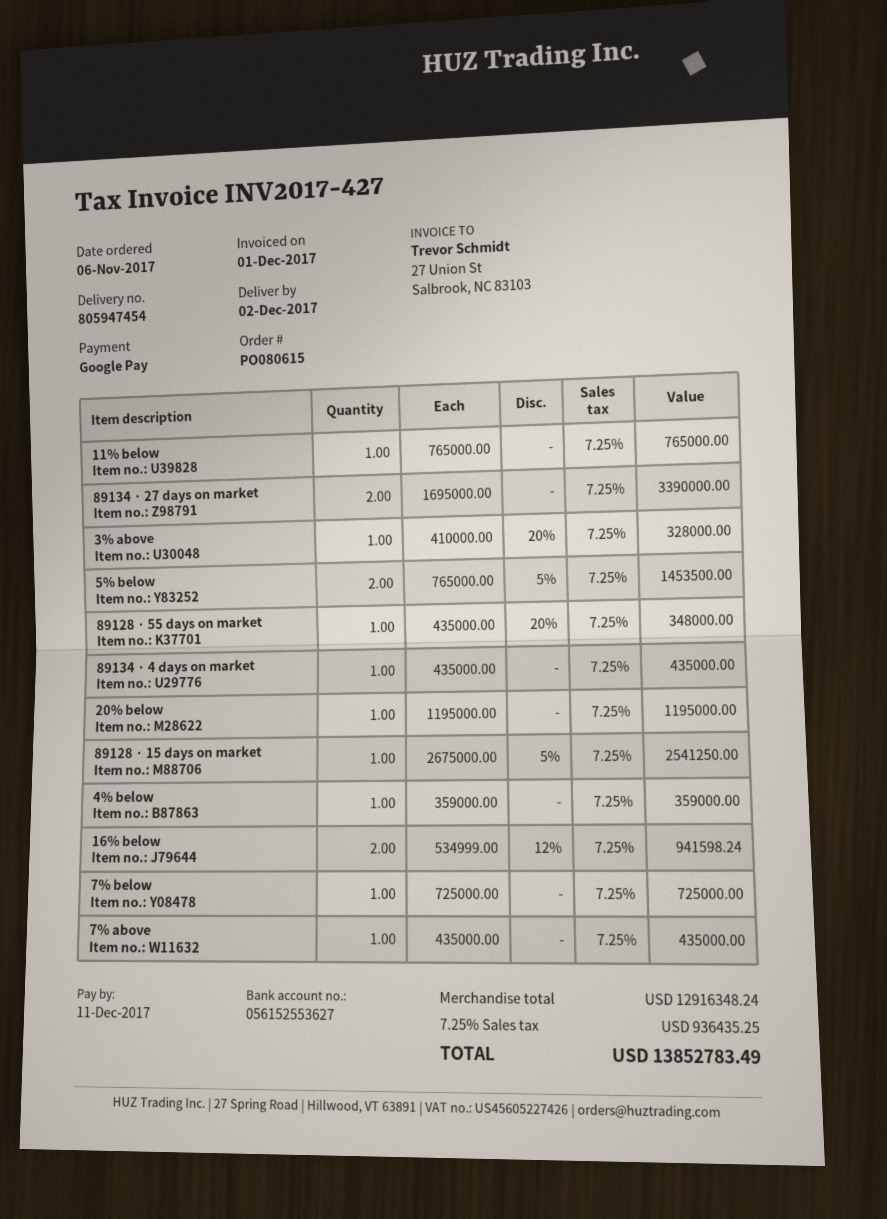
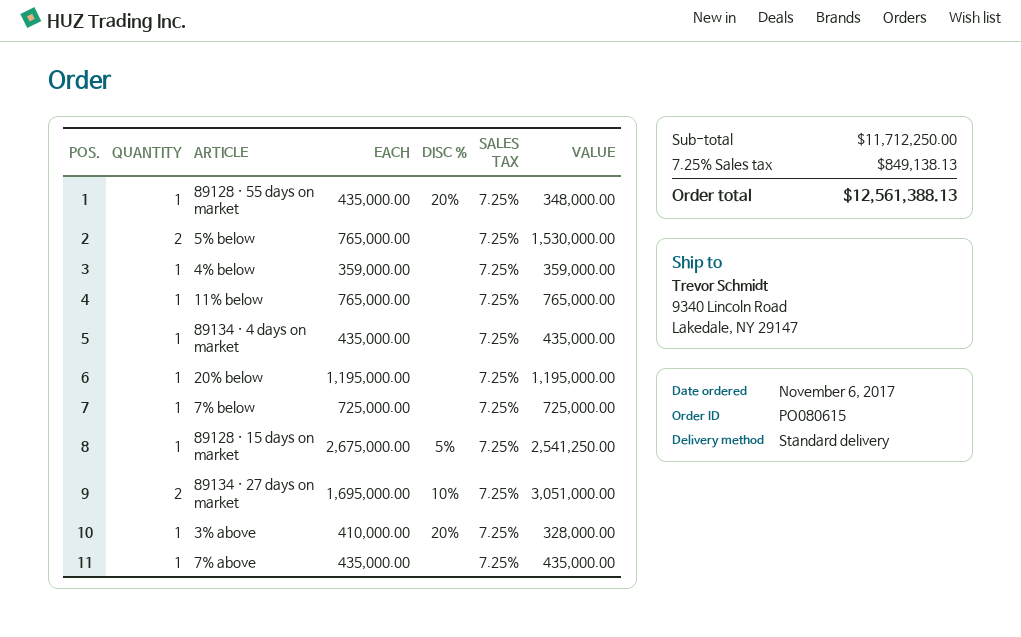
89134 · 27 days on market: 2 x 1695000.00 = 3390000.00 -> 2 x 1695000.00 - 10% = 3051000.00
5% below: 2 x 765000.00 - 5% = 1453500.00 -> 2 x 765000.00 = 1530000.00
16% below: 2 x 534999.00 - 12% = 941598.24 -> none
subtotal: 12916348.24 -> 11712250.00
tax: 7.25% = 936435.25 -> 7.25% = 849138.13
total: 13852783.49 -> 12561388.13

